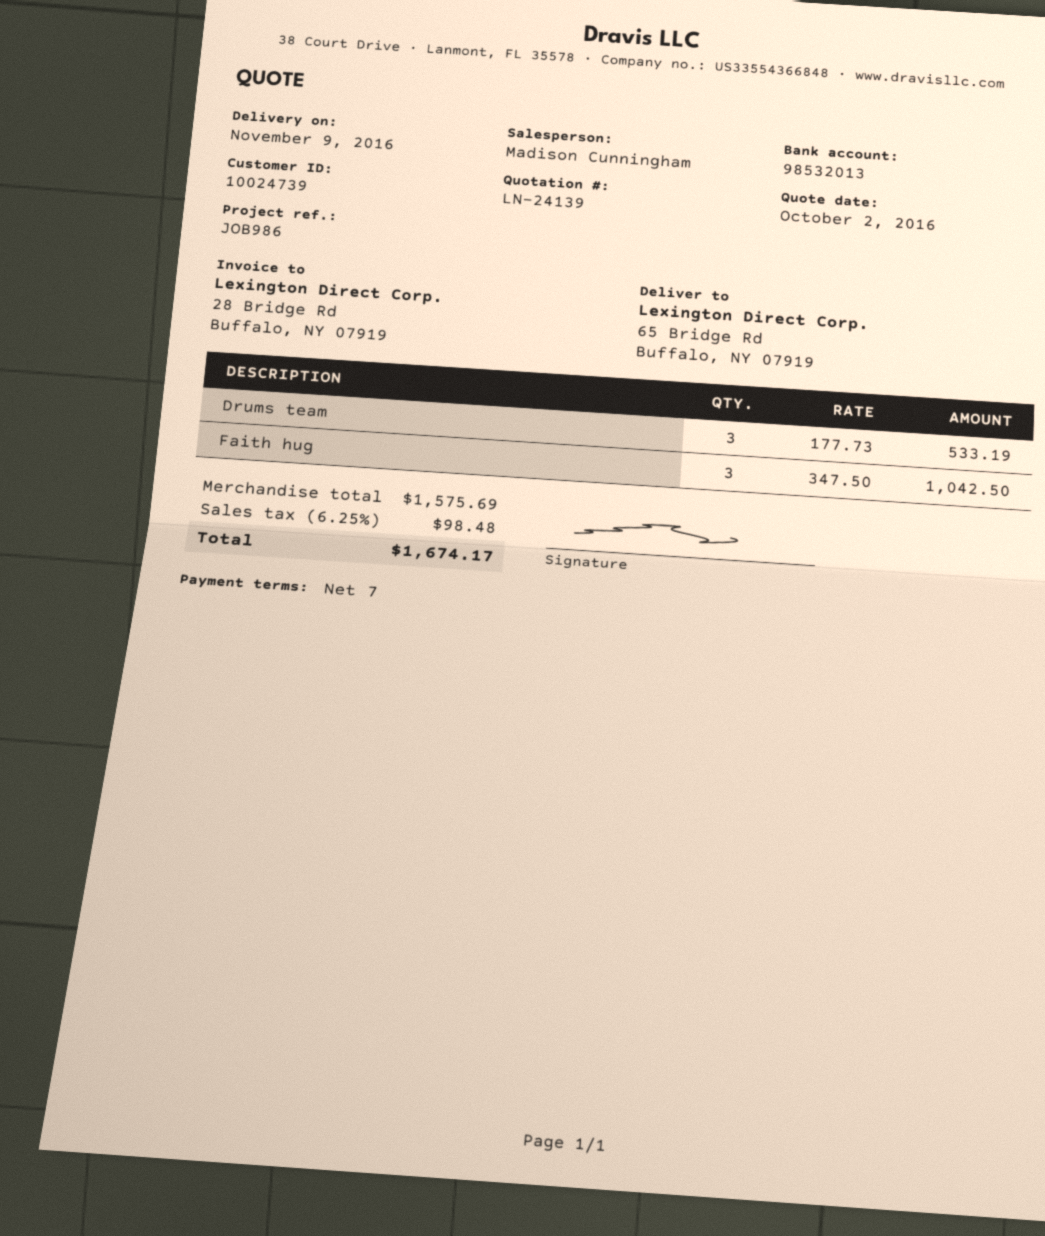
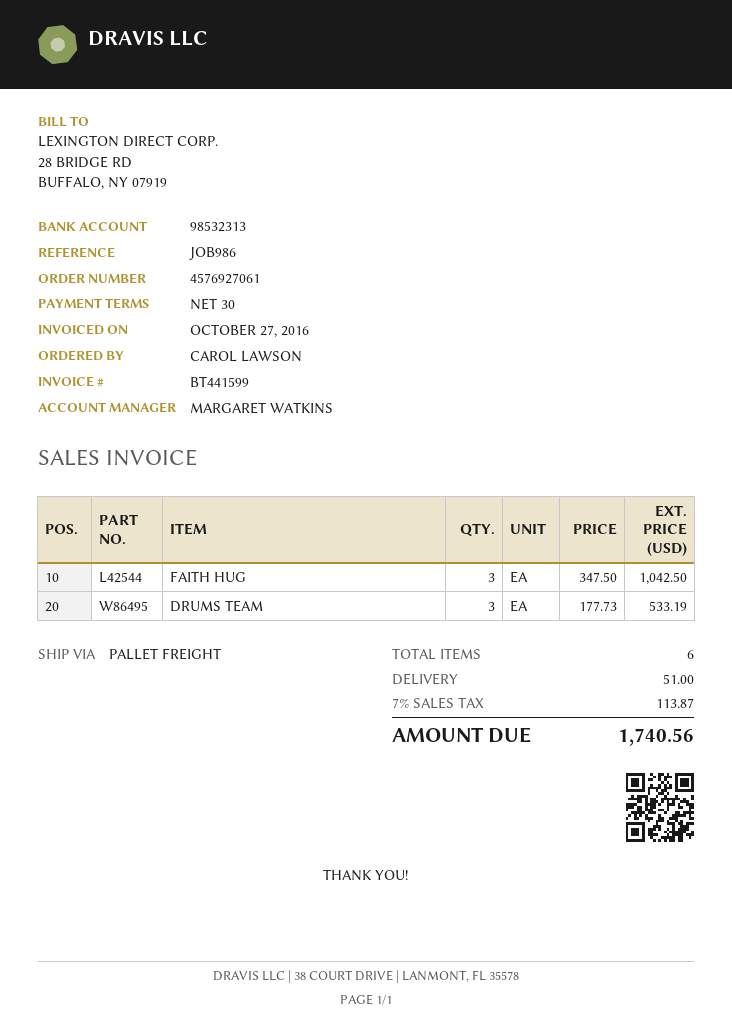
payment terms: 7 days -> 30 days
sales rep: Madison Cunningham -> MARGARET WATKINS
bank account: 98532013 -> 98532313
shipping: none -> 51.00
tax: 6.25% = 98.48 -> 7% = 113.87
total: 1674.17 -> 1740.56

